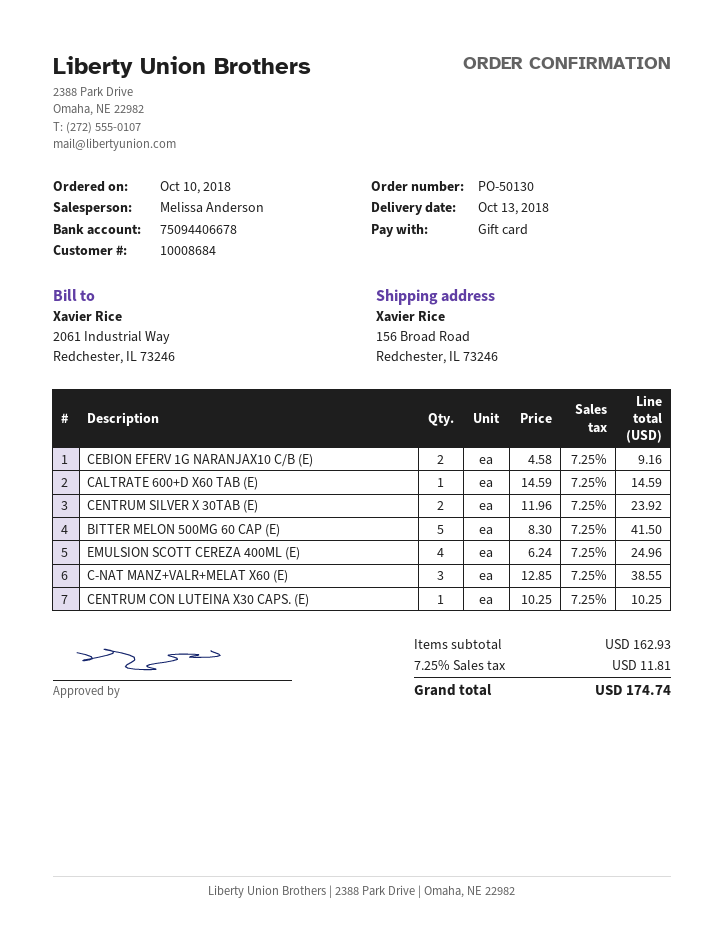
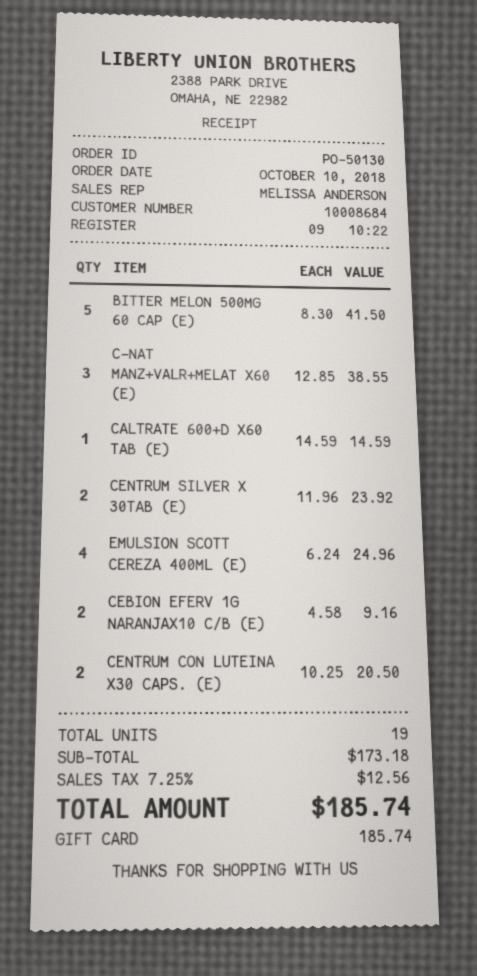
CENTRUM CON LUTEINA X30 CAPS. (E): 1 x 10.25 = 10.25 -> 2 x 10.25 = 20.50
subtotal: 162.93 -> 173.18
tax: 7.25% = 11.81 -> 7.25% = 12.56
total: 174.74 -> 185.74

